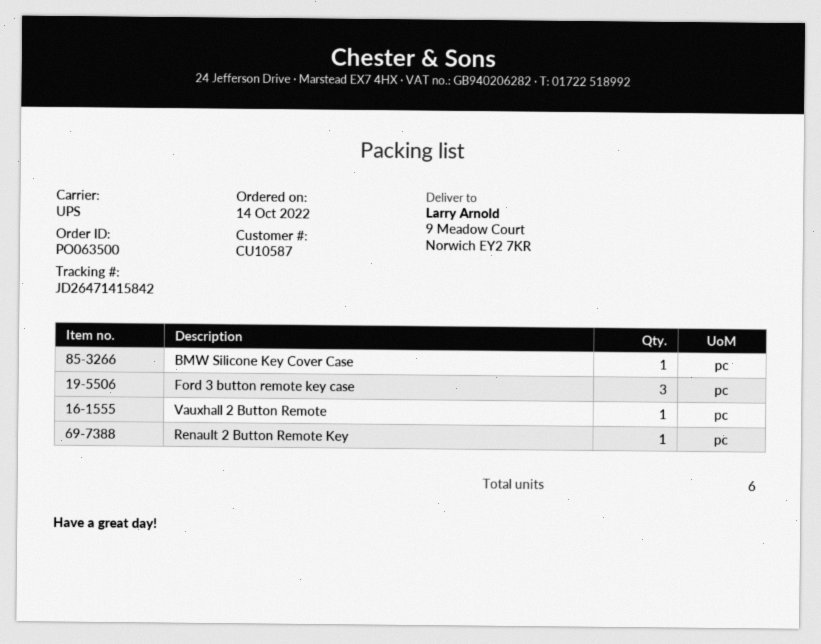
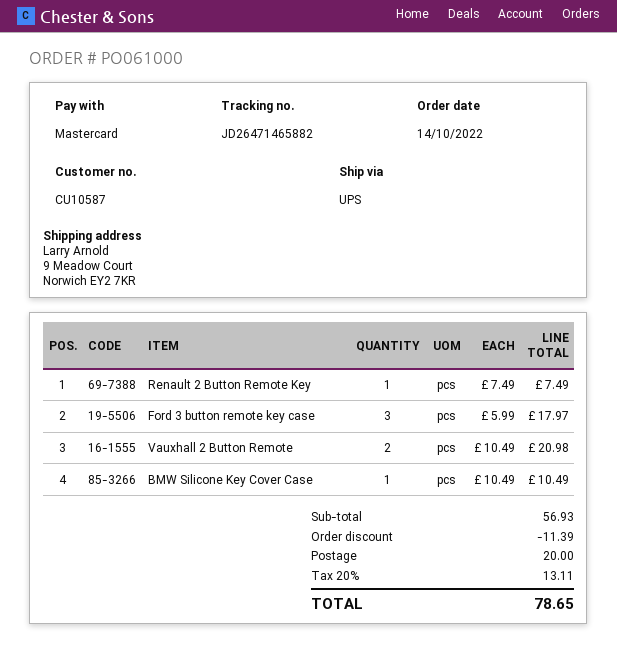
order number: PO063500 -> PO061000
tracking number: JD26471415842 -> JD26471465882
Vauxhall 2 Button Remote: 1 -> 2

